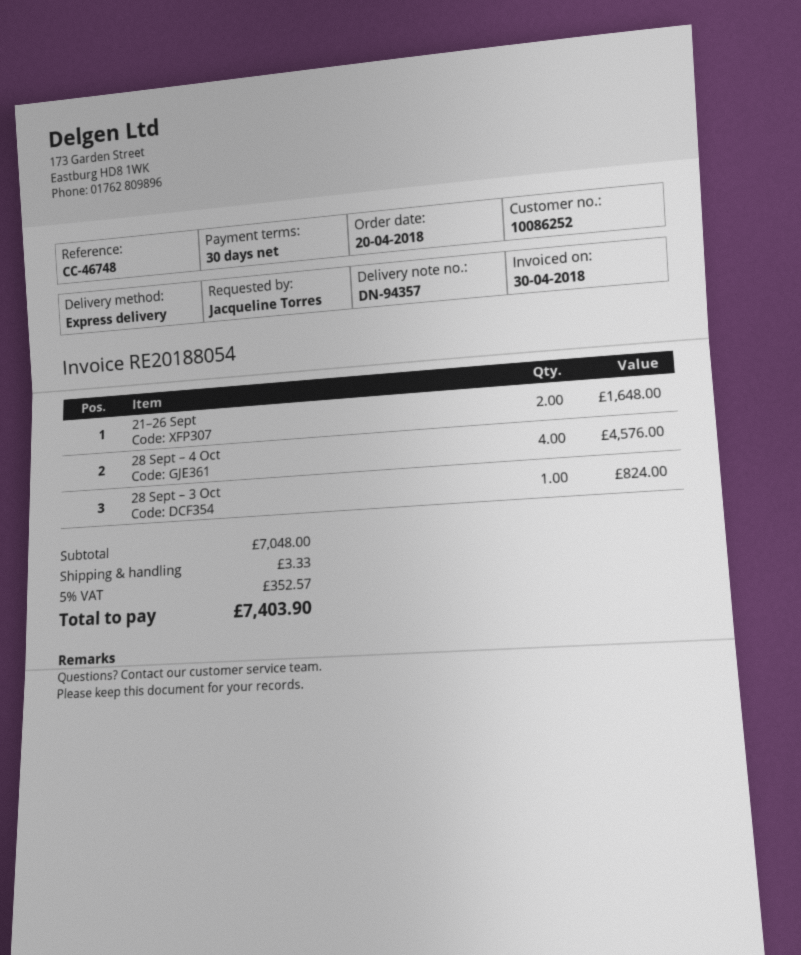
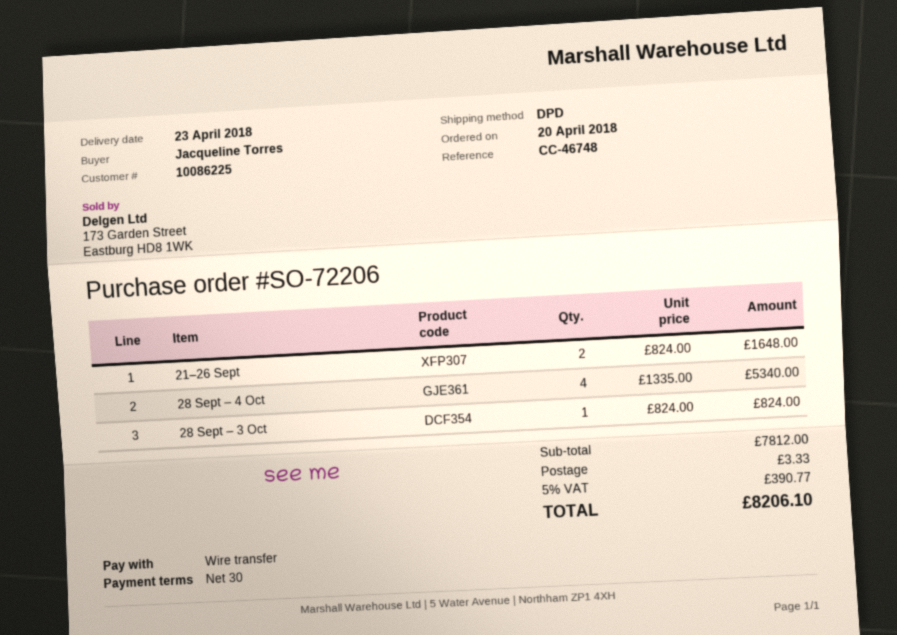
customer number: 10086252 -> 10086225
shipping method: express -> DPD
28 Sept – 4 Oct: 4 for 4576.00 -> 4 for 5340.00
subtotal: 7048.00 -> 7812.00
tax: 5% = 352.57 -> 5% = 390.77
total: 7403.90 -> 8206.10

